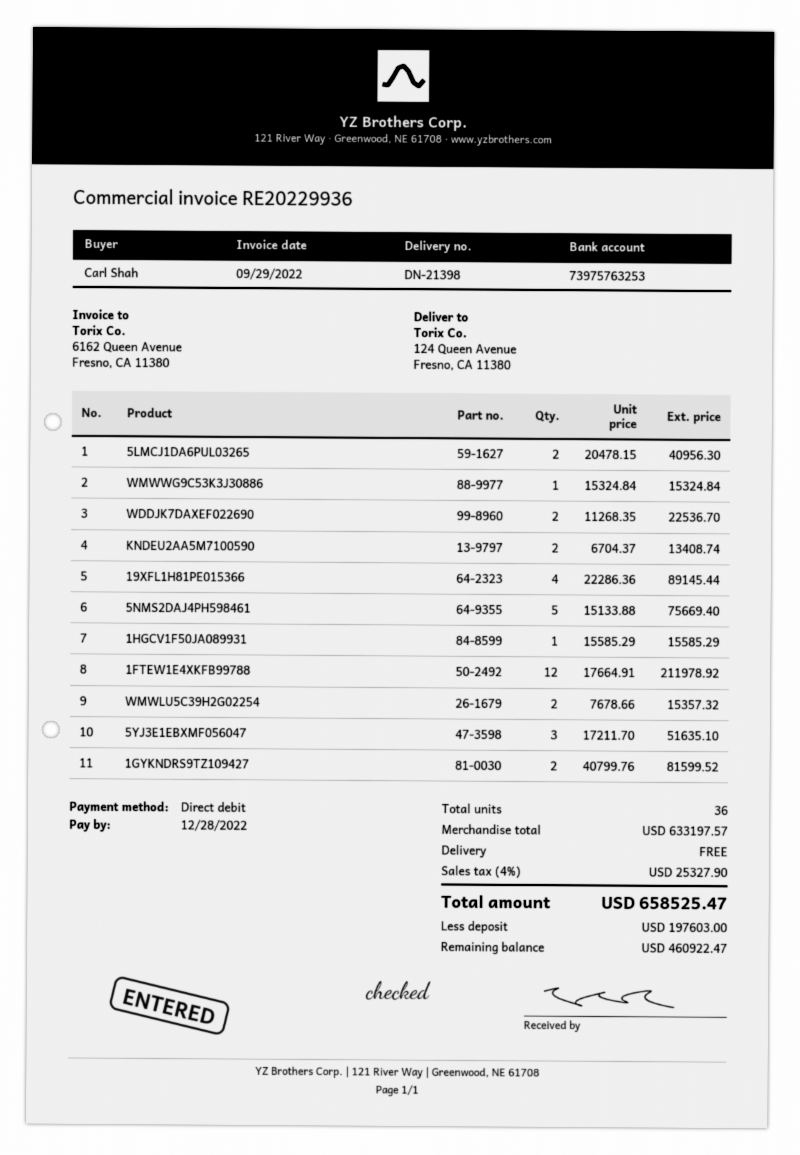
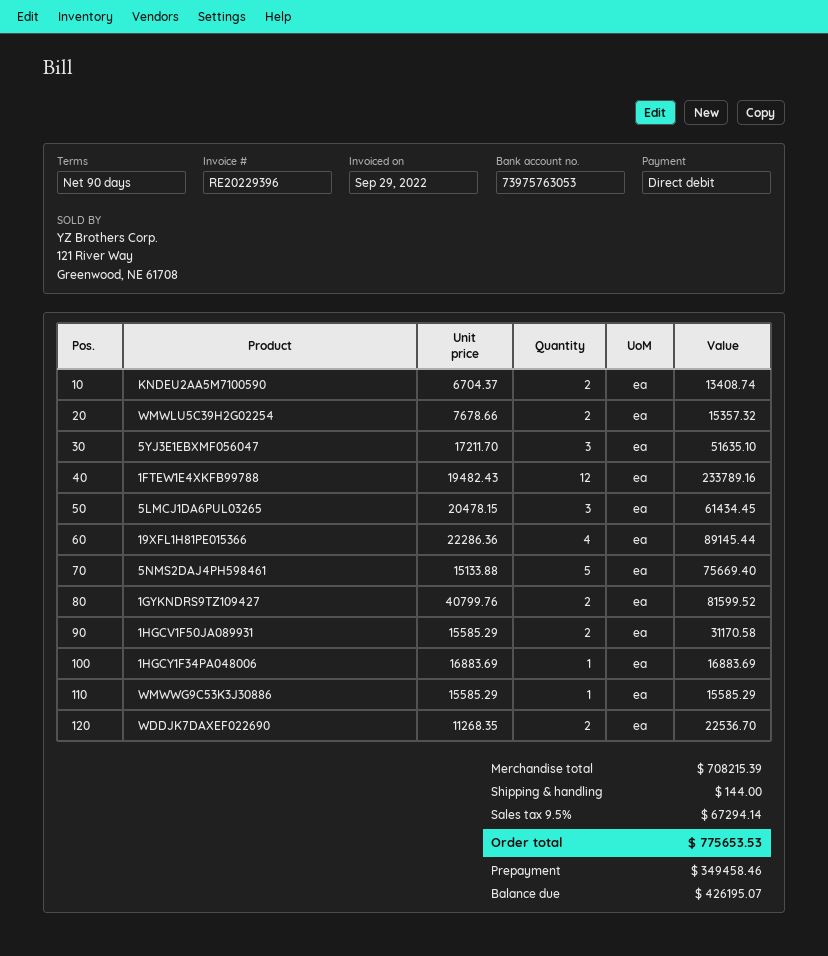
invoice number: RE20229936 -> RE20229396
bank account: 73975763253 -> 73975763053
5LMCJ1DA6PUL03265: 2 x 20478.15 = 40956.30 -> 3 x 20478.15 = 61434.45
WMWWG9C53K3J30886: 1 x 15324.84 = 15324.84 -> 1 x 15585.29 = 15585.29
1HGCV1F50JA089931: 1 x 15585.29 = 15585.29 -> 2 x 15585.29 = 31170.58
1FTEW1E4XKFB99788: 12 x 17664.91 = 211978.92 -> 12 x 19482.43 = 233789.16
1HGCY1F34PA048006: none -> 1 x 16883.69 = 16883.69
subtotal: 633197.57 -> 708215.39
shipping: 0.00 -> 144.00
tax: 4% = 25327.90 -> 9.5% = 67294.14
total: 658525.47 -> 775653.53
deposit: 197603.00 -> 349458.46
balance: 460922.47 -> 426195.07

